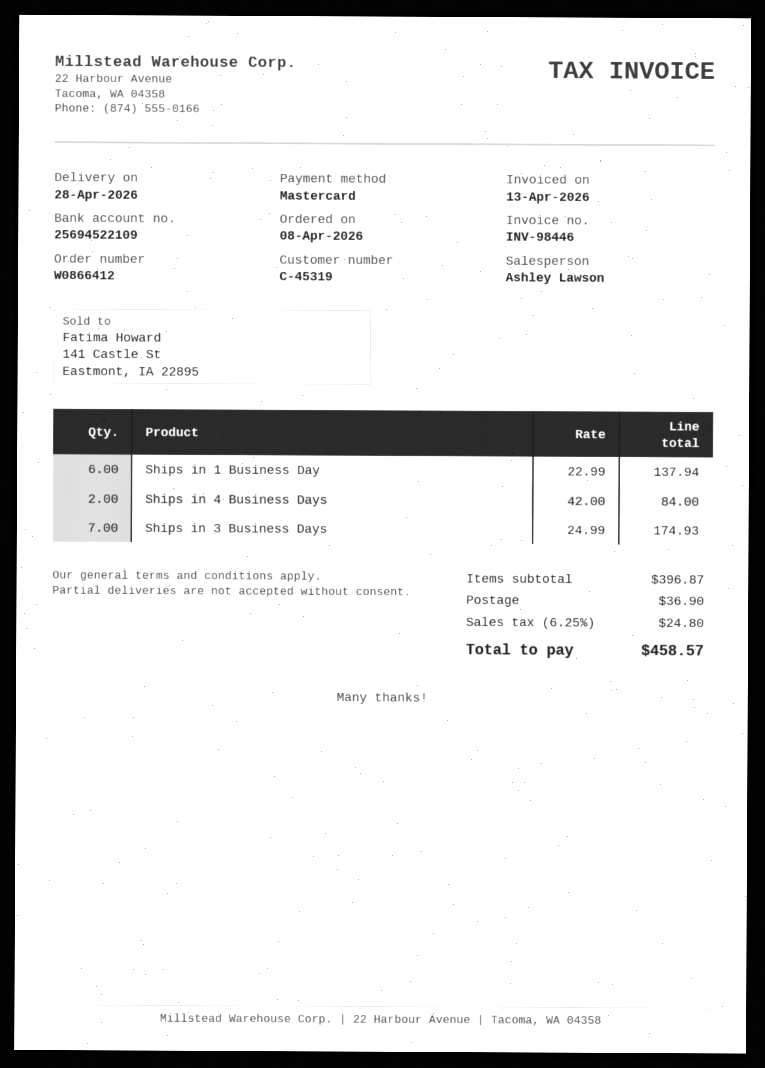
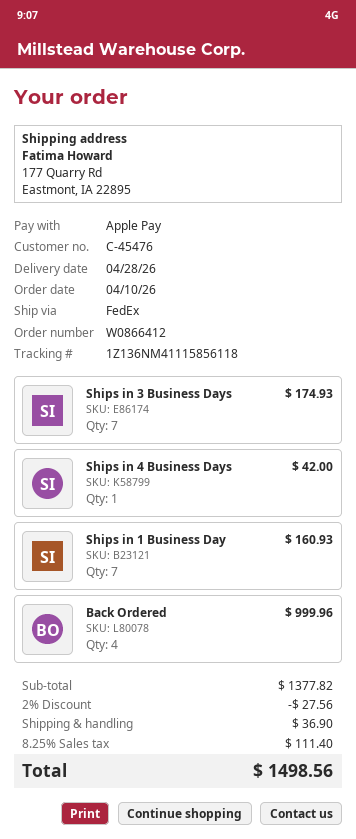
order date: 2026-04-08 -> 2026-04-10
customer number: C-45319 -> C-45476
payment method: Mastercard -> Apple Pay
Ships in 1 Business Day: 6 for 137.94 -> 7 for 160.93
Ships in 4 Business Days: 2 for 84.00 -> 1 for 42.00
Back Ordered: none -> 4 for 999.96
subtotal: 396.87 -> 1377.82
discount: none -> 2% = 27.56
tax: 6.25% = 24.80 -> 8.25% = 111.40
total: 458.57 -> 1498.56

